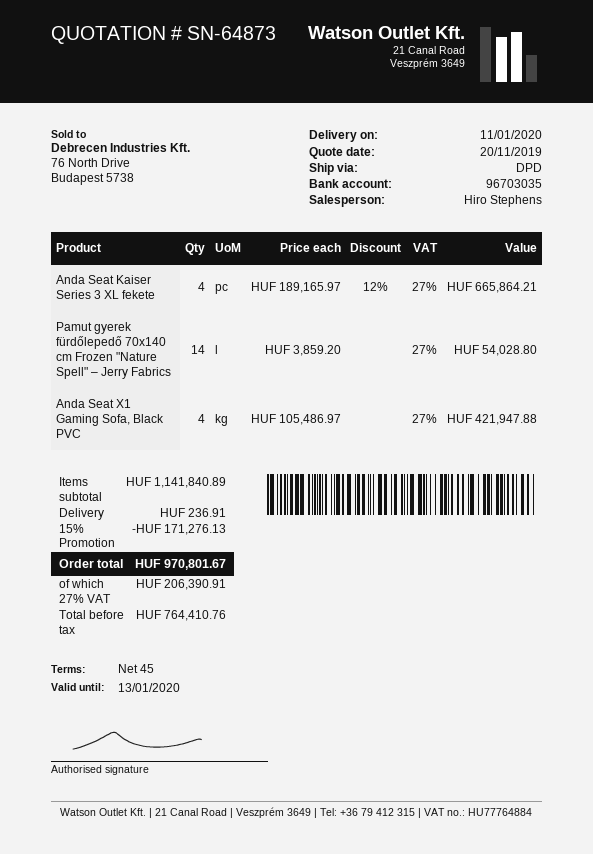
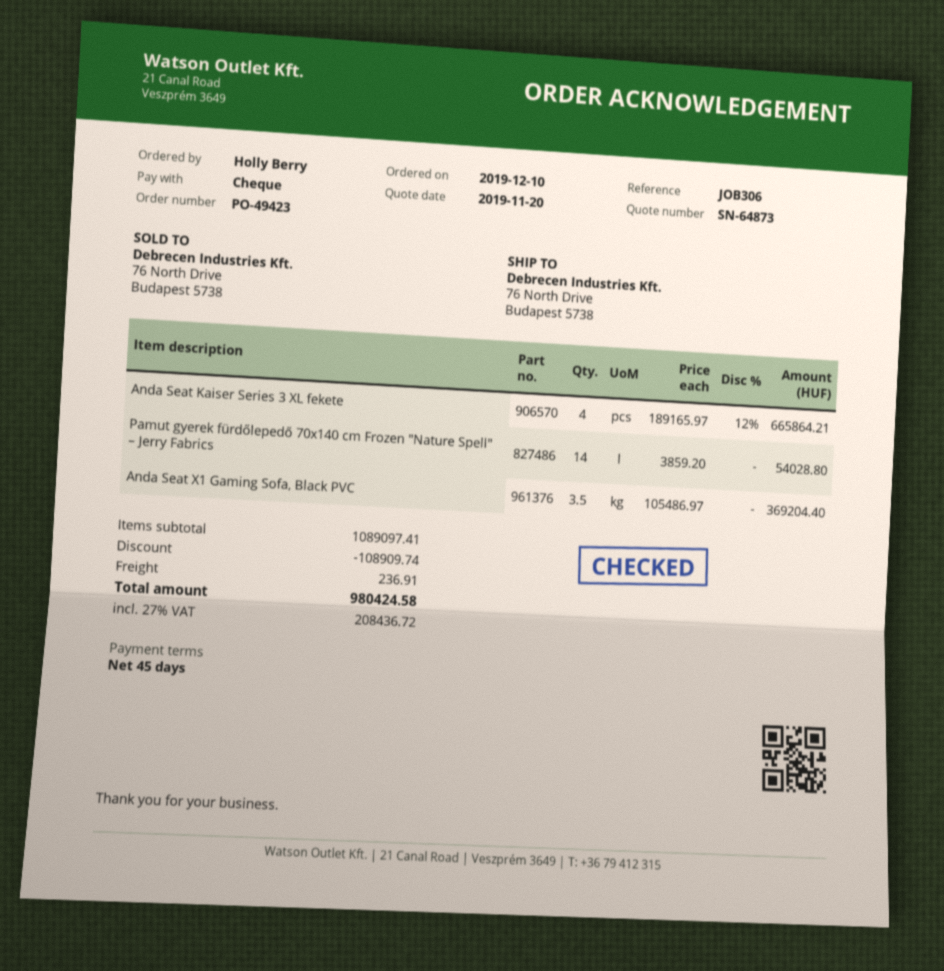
Anda Seat X1 Gaming Sofa, Black PVC: 4 x 105486.97 = 421947.88 -> 3.5 x 105486.97 = 369204.40
subtotal: 1141840.89 -> 1089097.41
discount: 171276.13 -> 108909.74
tax: 27% = 206390.91 -> 27% = 208436.72
total: 970801.67 -> 980424.58

